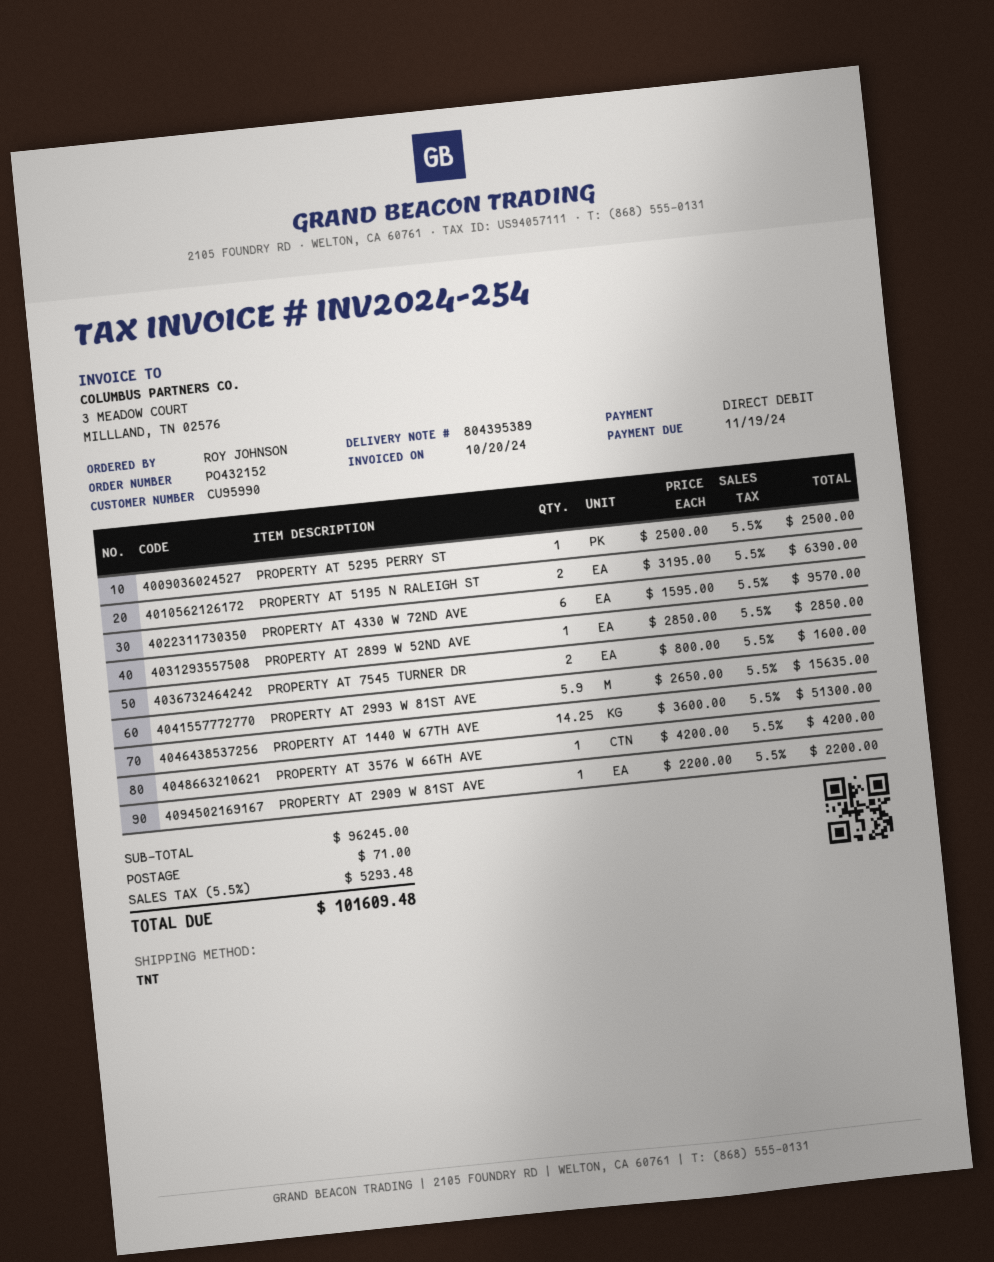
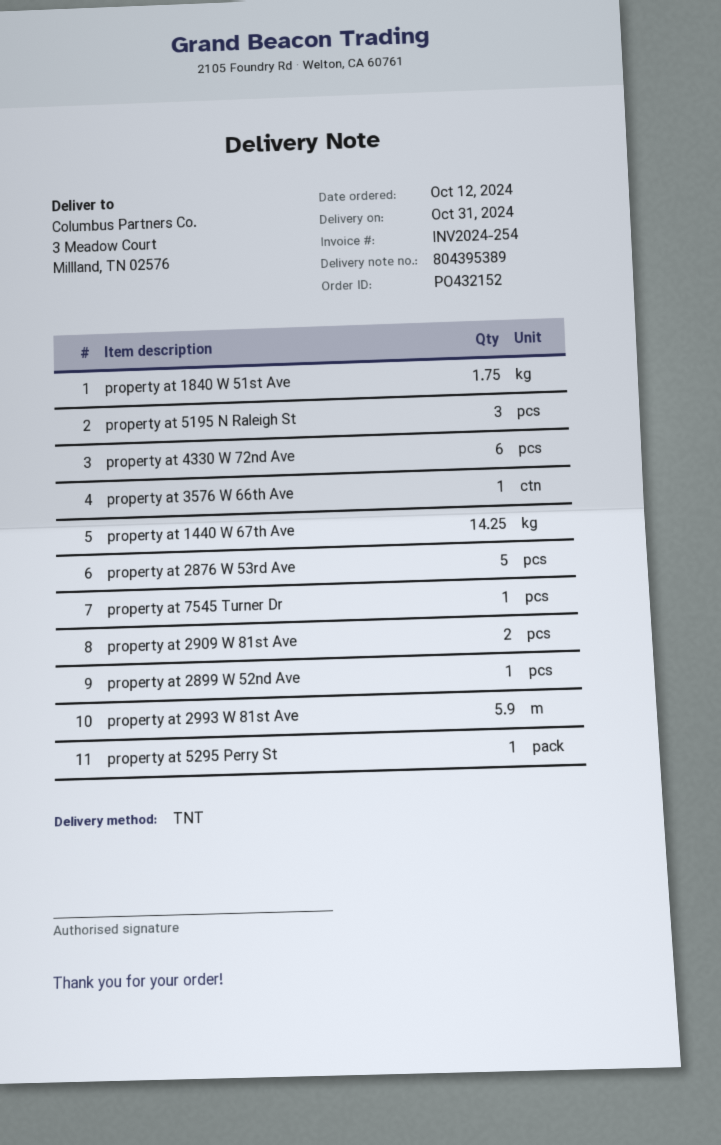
PROPERTY AT 5195 N RALEIGH ST: 2 -> 3
PROPERTY AT 7545 TURNER DR: 2 -> 1
PROPERTY AT 2909 W 81ST AVE: 1 -> 2
property at 1840 W 51st Ave: none -> 1.75
property at 2876 W 53rd Ave: none -> 5

